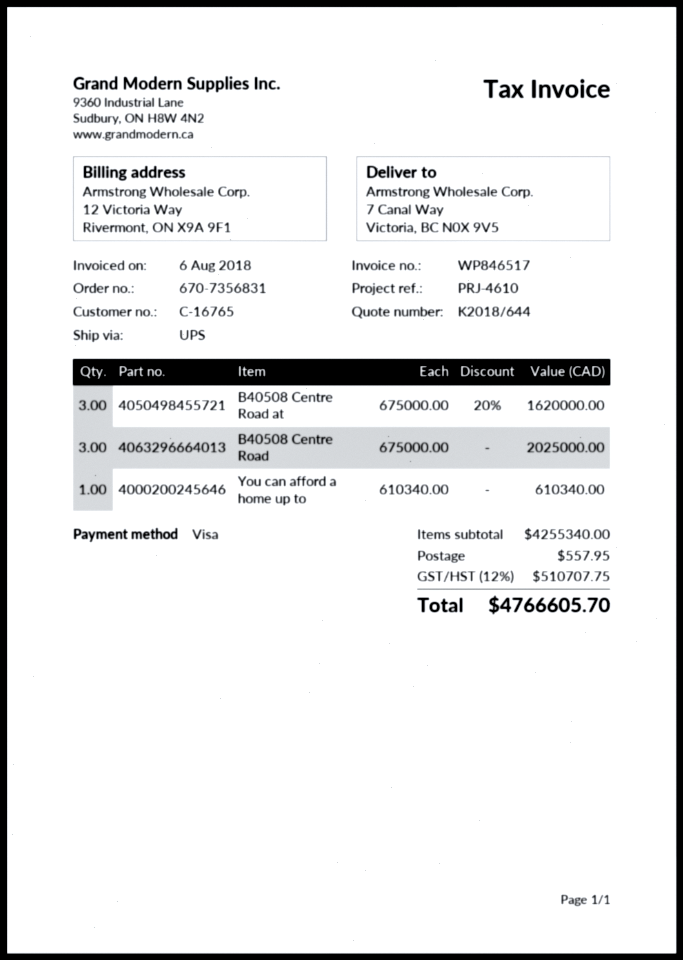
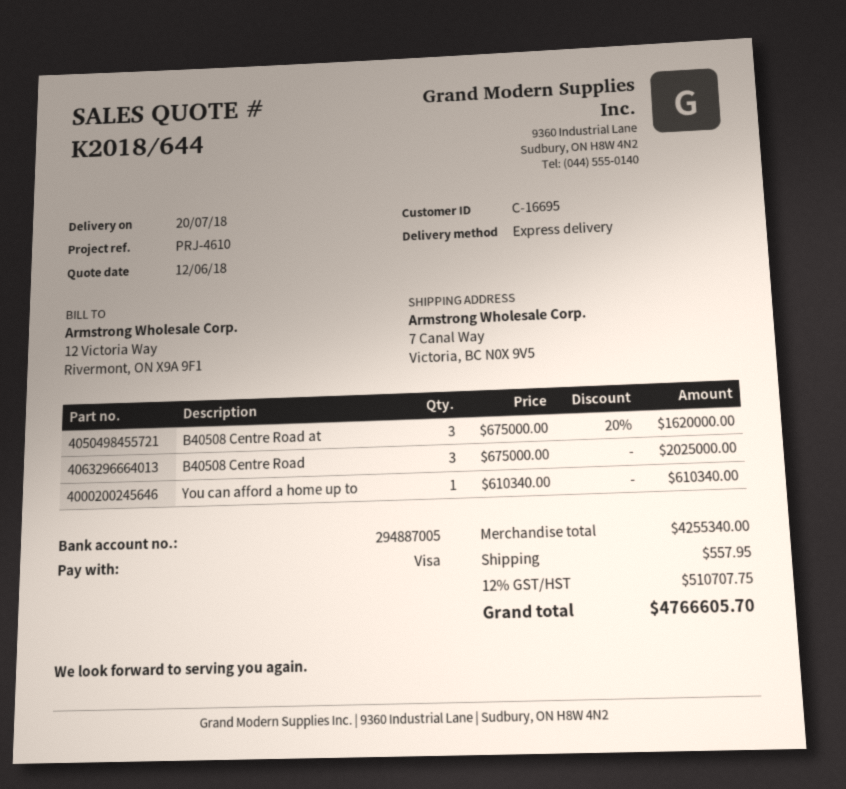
customer number: C-16765 -> C-16695
shipping method: UPS -> express

